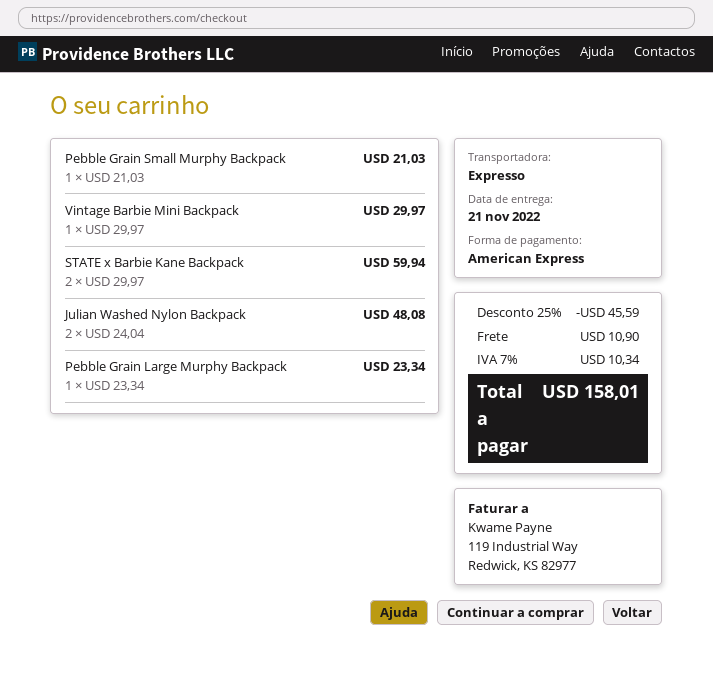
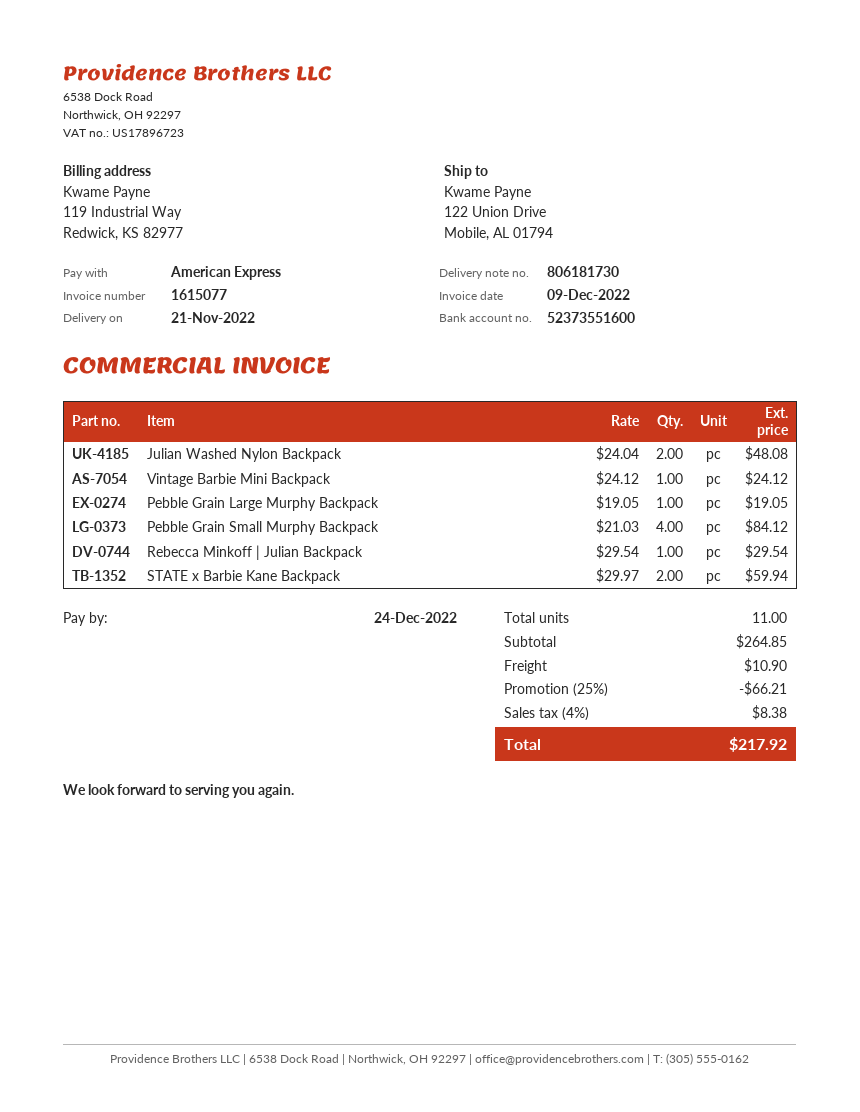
Pebble Grain Small Murphy Backpack: 1 x 21.03 = 21.03 -> 4 x 21.03 = 84.12
Vintage Barbie Mini Backpack: 1 x 29.97 = 29.97 -> 1 x 24.12 = 24.12
Pebble Grain Large Murphy Backpack: 1 x 23.34 = 23.34 -> 1 x 19.05 = 19.05
Rebecca Minkoff | Julian Backpack: none -> 1 x 29.54 = 29.54
discount: 25% = 45.59 -> 25% = 66.21
tax: 7% = 10.34 -> 4% = 8.38
total: 158.01 -> 217.92

